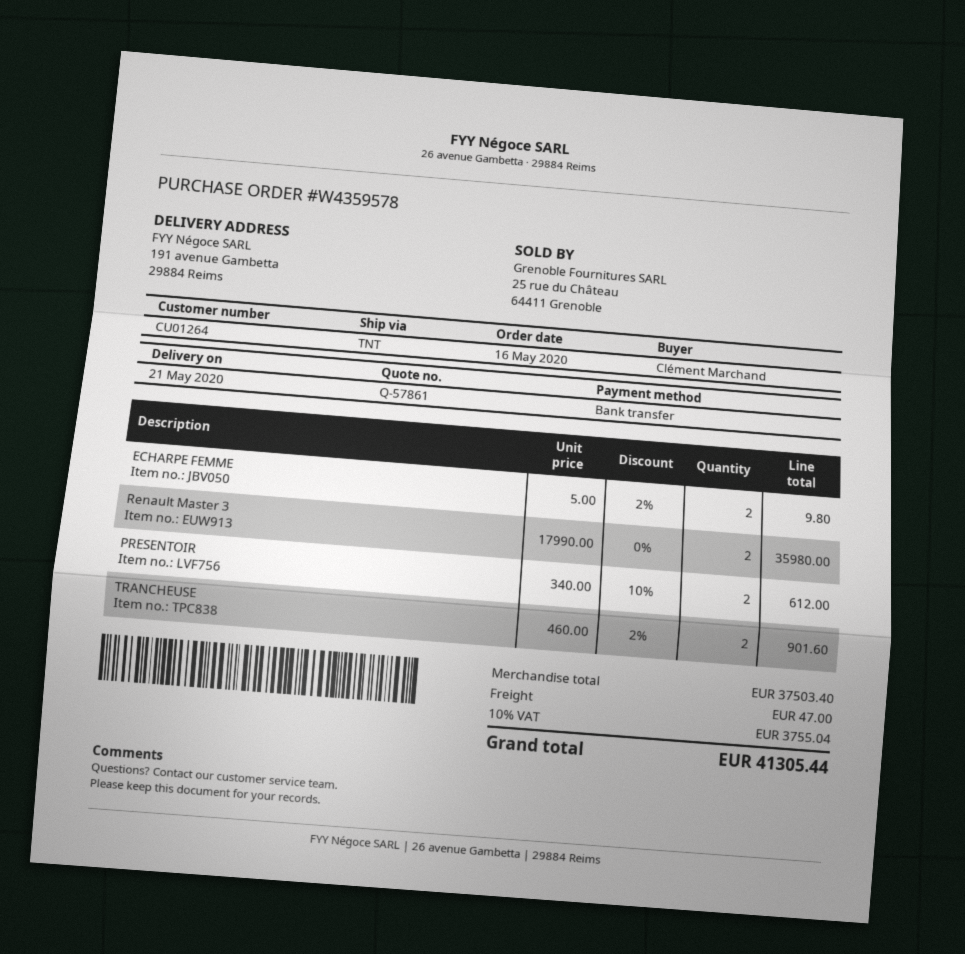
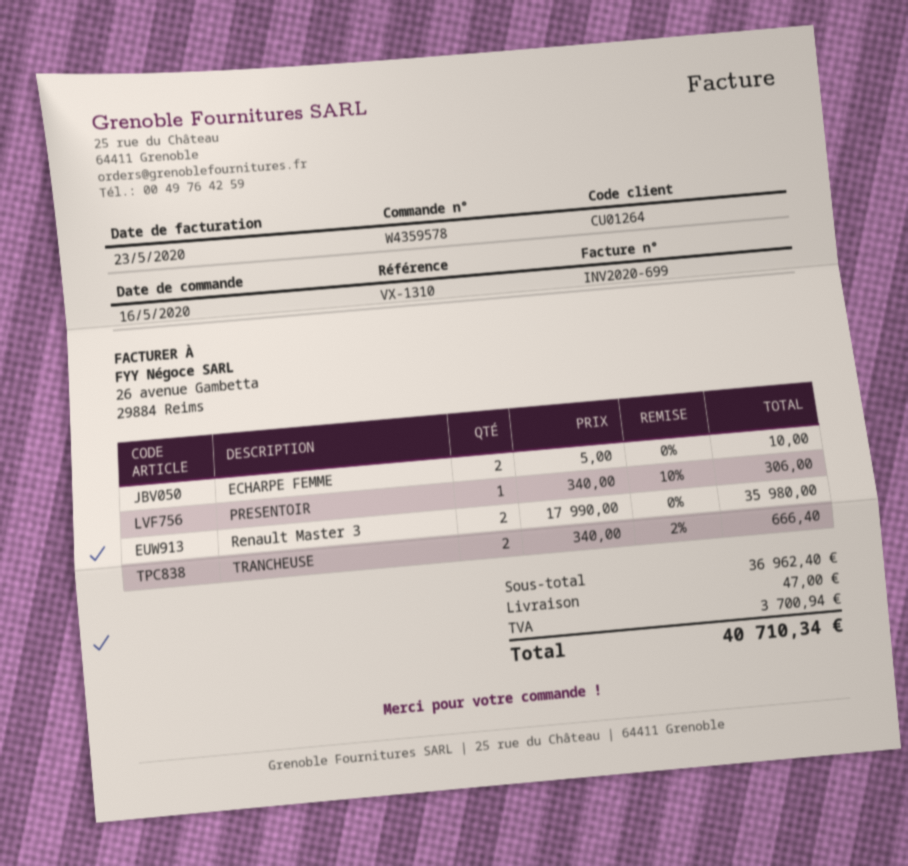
ECHARPE FEMME: 2 x 5.00 - 2% = 9.80 -> 2 x 5.00 = 10.00
PRESENTOIR: 2 x 340.00 - 10% = 612.00 -> 1 x 340.00 - 10% = 306.00
TRANCHEUSE: 2 x 460.00 - 2% = 901.60 -> 2 x 340.00 - 2% = 666.40
subtotal: 37503.40 -> 36962.40
tax: 3755.04 -> 3700.94
total: 41305.44 -> 40710.34

